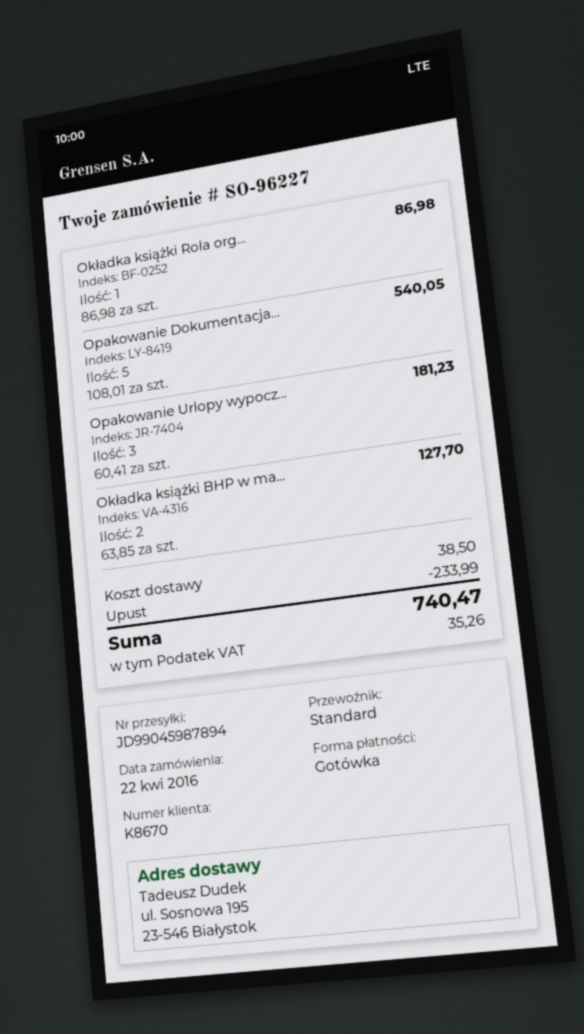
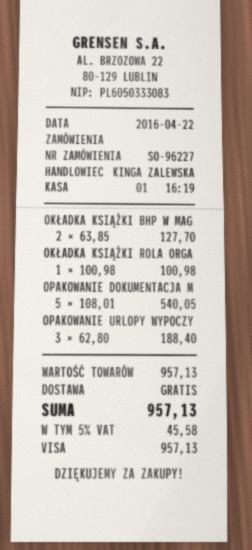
payment method: cash -> Visa
Okładka książki Rola org...: 1 x 86.98 = 86.98 -> 1 x 100.98 = 100.98
Opakowanie Urlopy wypocz...: 3 x 60.41 = 181.23 -> 3 x 62.80 = 188.40
discount: 233.99 -> none
shipping: 38.50 -> 0.00
tax: 35.26 -> 45.58
total: 740.47 -> 957.13

